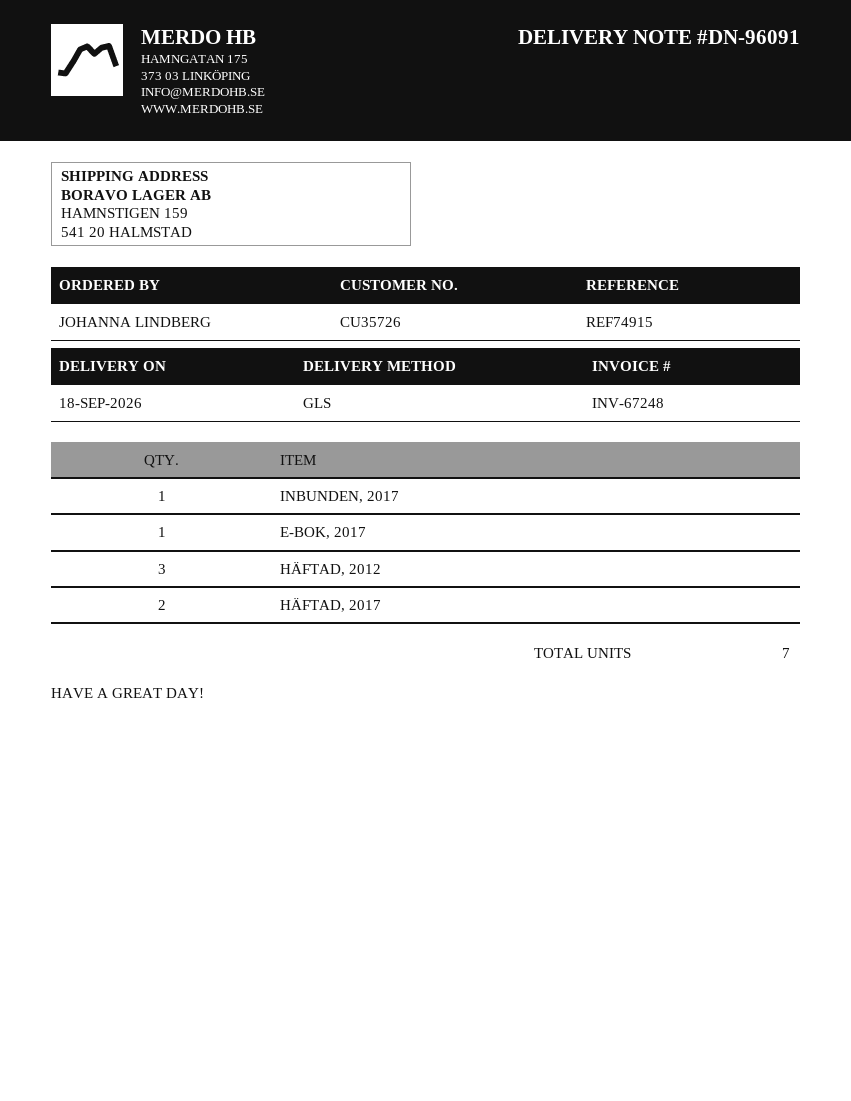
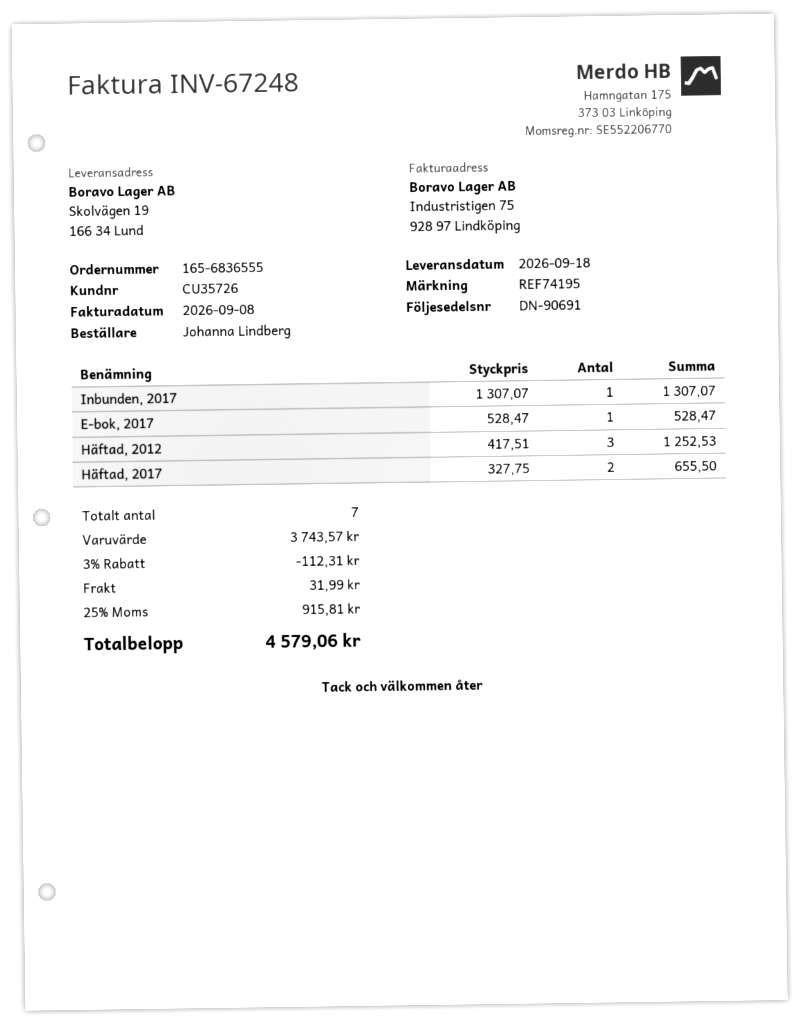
delivery note number: DN-96091 -> DN-90691
reference: REF74915 -> REF74195
ship to: HAMNSTIGEN 159, 541 20 HALMSTAD -> Skolvägen 19, 166 34 Lund

